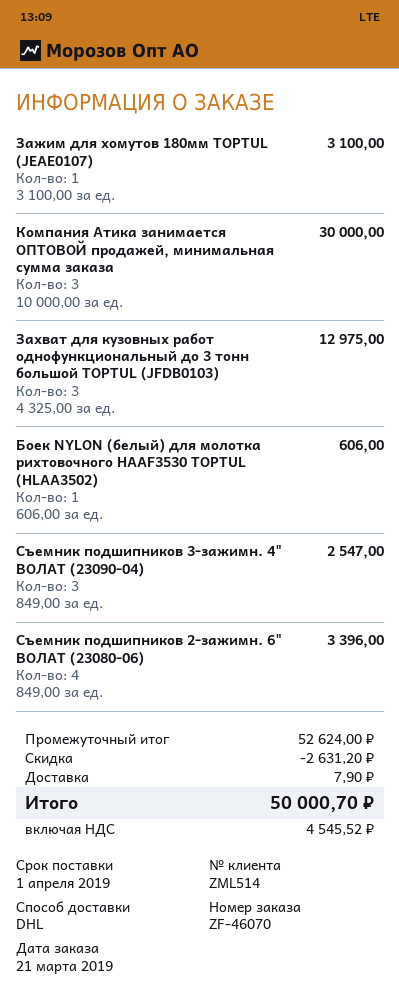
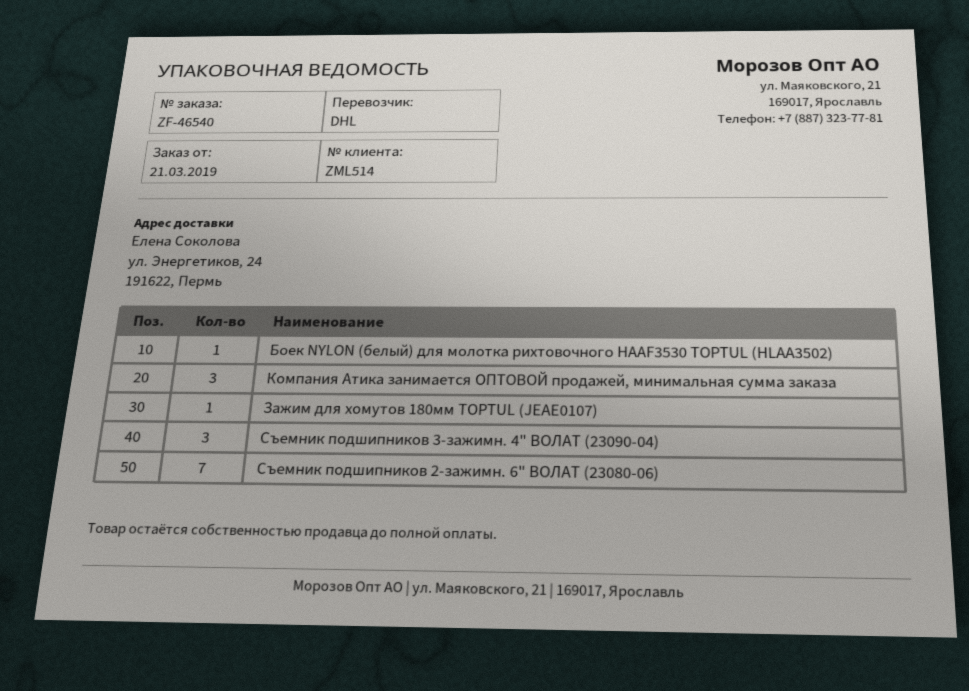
order number: ZF-46070 -> ZF-46540
Захват для кузовных работ однофункциональный до 3 тонн большой TOPTUL (JFDB0103): 3 -> none
Съемник подшипников 2-зажимн. 6" ВОЛАТ (23080-06): 4 -> 7

